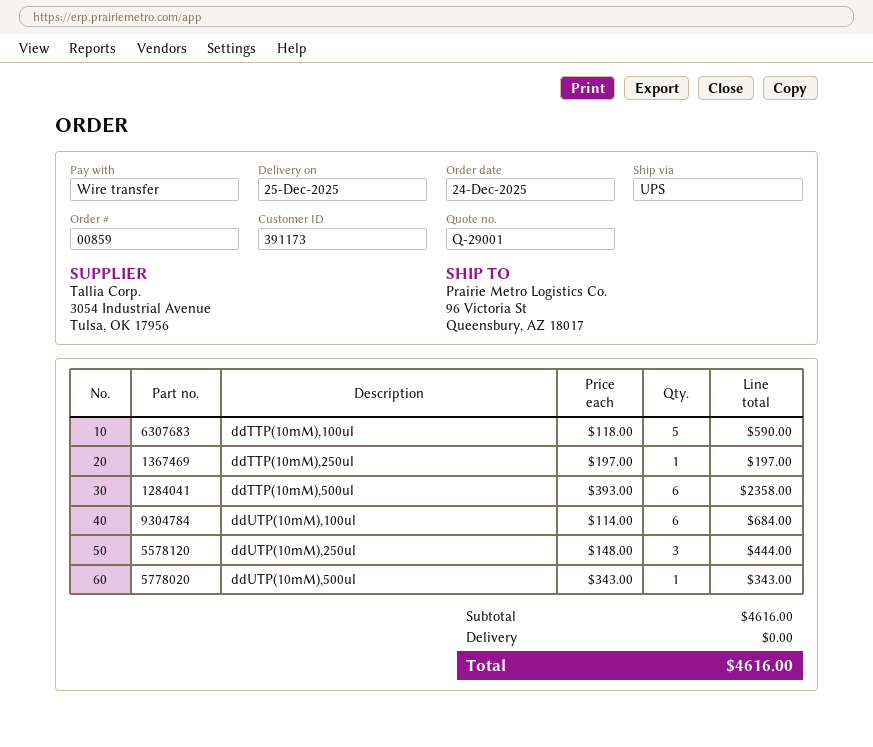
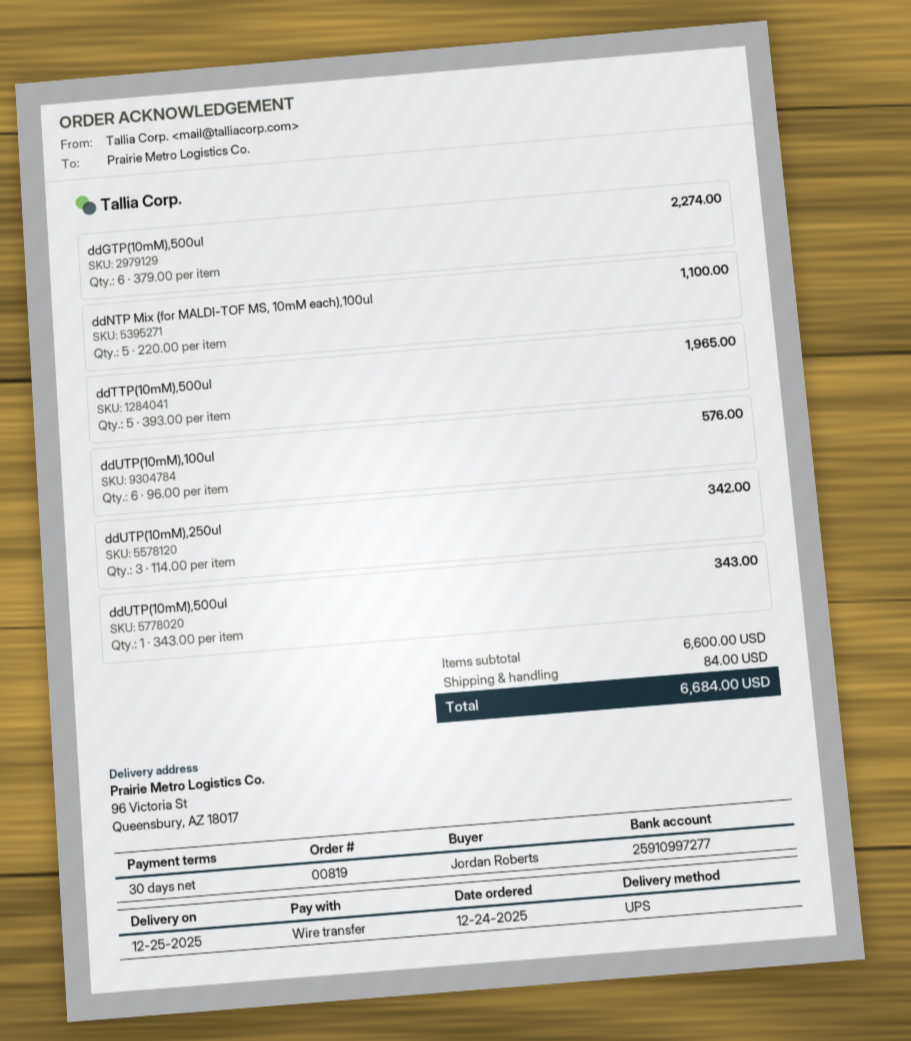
order number: 00859 -> 00819
ddTTP(10mM),100ul: 5 x 118.00 = 590.00 -> none
ddTTP(10mM),250ul: 1 x 197.00 = 197.00 -> none
ddTTP(10mM),500ul: 6 x 393.00 = 2358.00 -> 5 x 393.00 = 1965.00
ddUTP(10mM),100ul: 6 x 114.00 = 684.00 -> 6 x 96.00 = 576.00
ddUTP(10mM),250ul: 3 x 148.00 = 444.00 -> 3 x 114.00 = 342.00
ddGTP(10mM),500ul: none -> 6 x 379.00 = 2274.00
ddNTP Mix (for MALDI-TOF MS, 10mM each),100ul: none -> 5 x 220.00 = 1100.00
subtotal: 4616.00 -> 6600.00
shipping: 0.00 -> 84.00
total: 4616.00 -> 6684.00

